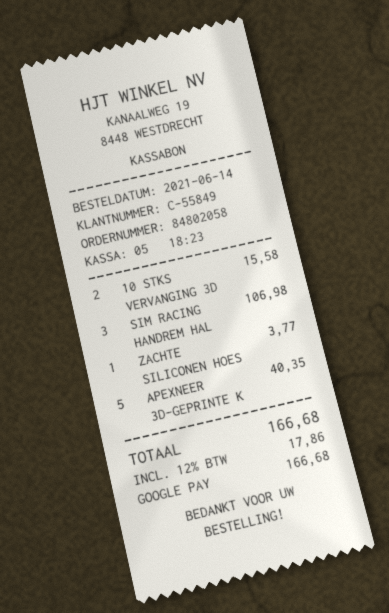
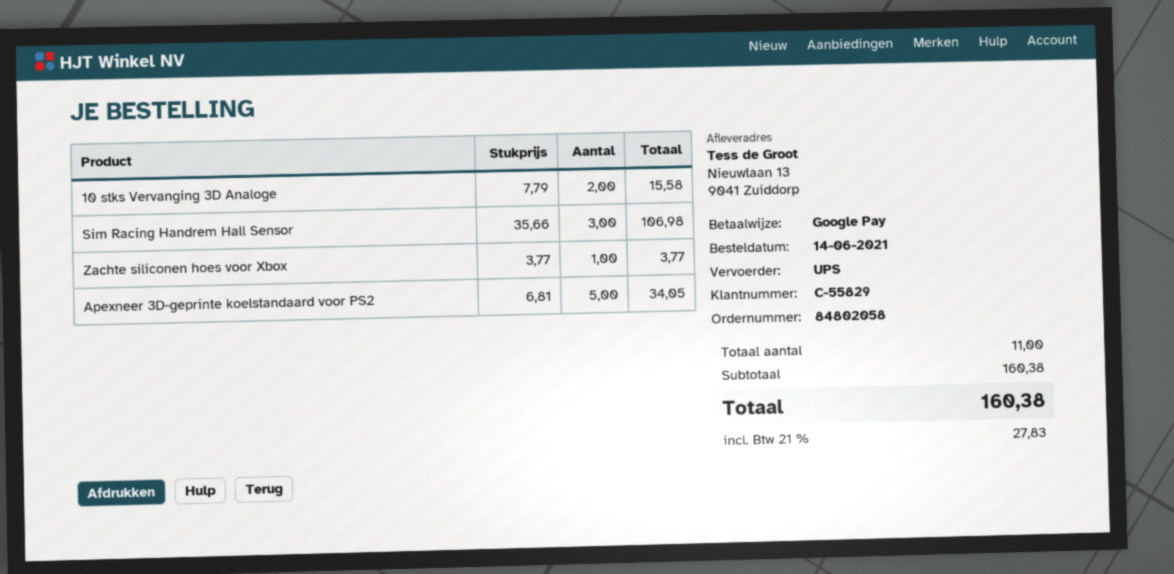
customer number: C-55849 -> C-55829
APEXNEER 3D-GEPRINTE K: 5 for 40.35 -> 5 for 34.05
tax: 12% = 17.86 -> 21% = 27.83
total: 166.68 -> 160.38

